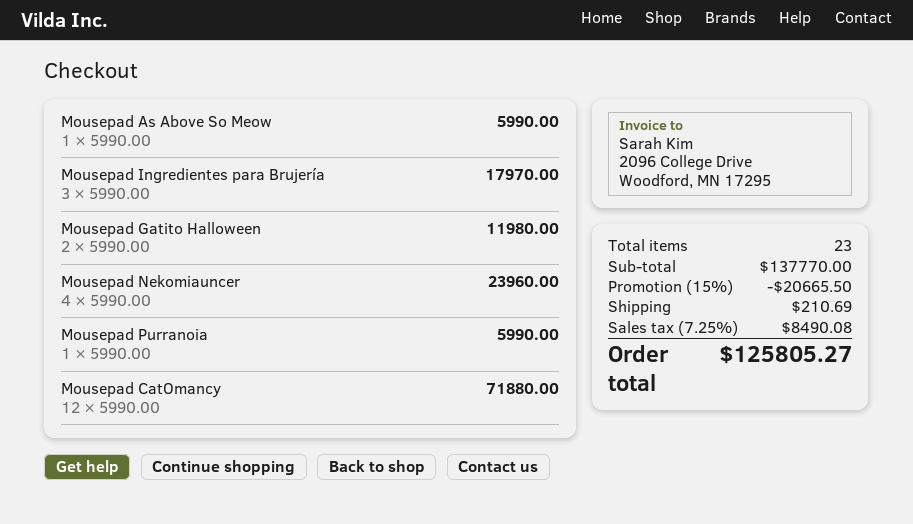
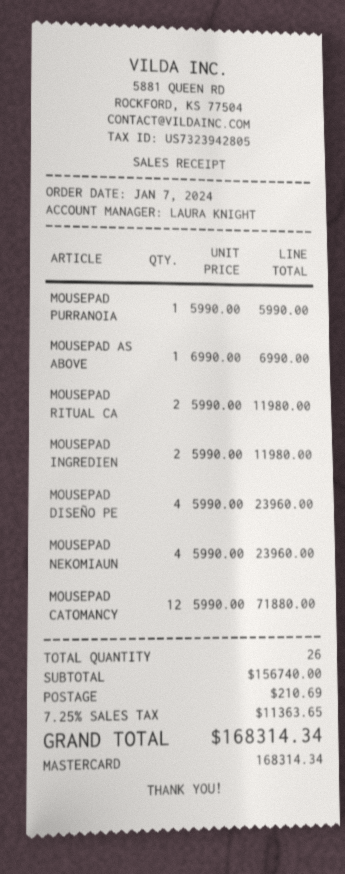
Mousepad As Above So Meow: 1 x 5990.00 = 5990.00 -> 1 x 6990.00 = 6990.00
Mousepad Ingredientes para Brujería: 3 x 5990.00 = 17970.00 -> 2 x 5990.00 = 11980.00
Mousepad Gatito Halloween: 2 x 5990.00 = 11980.00 -> none
MOUSEPAD RITUAL CA: none -> 2 x 5990.00 = 11980.00
MOUSEPAD DISEÑO PE: none -> 4 x 5990.00 = 23960.00
total quantity: 23 -> 26
subtotal: 137770.00 -> 156740.00
discount: 15% = 20665.50 -> none
tax: 7.25% = 8490.08 -> 7.25% = 11363.65
total: 125805.27 -> 168314.34

